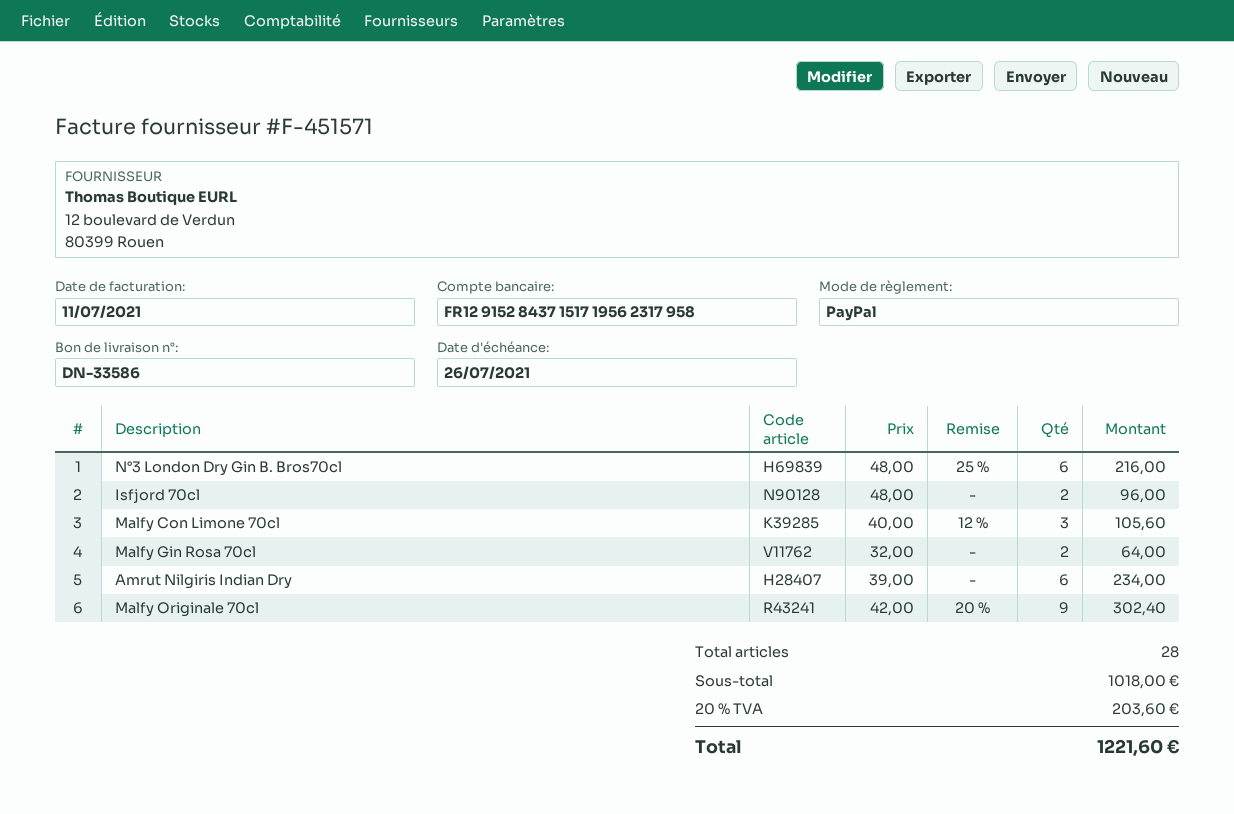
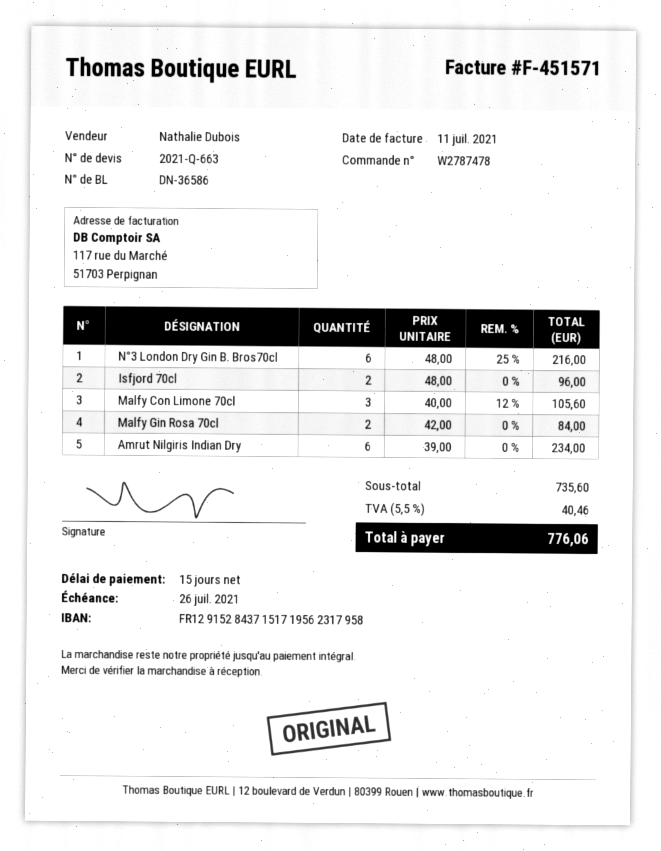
delivery note number: DN-33586 -> DN-36586
Malfy Gin Rosa 70cl: 2 x 32.00 = 64.00 -> 2 x 42.00 = 84.00
Malfy Originale 70cl: 9 x 42.00 - 20% = 302.40 -> none
subtotal: 1018.00 -> 735.60
tax: 20% = 203.60 -> 5.5% = 40.46
total: 1221.60 -> 776.06

